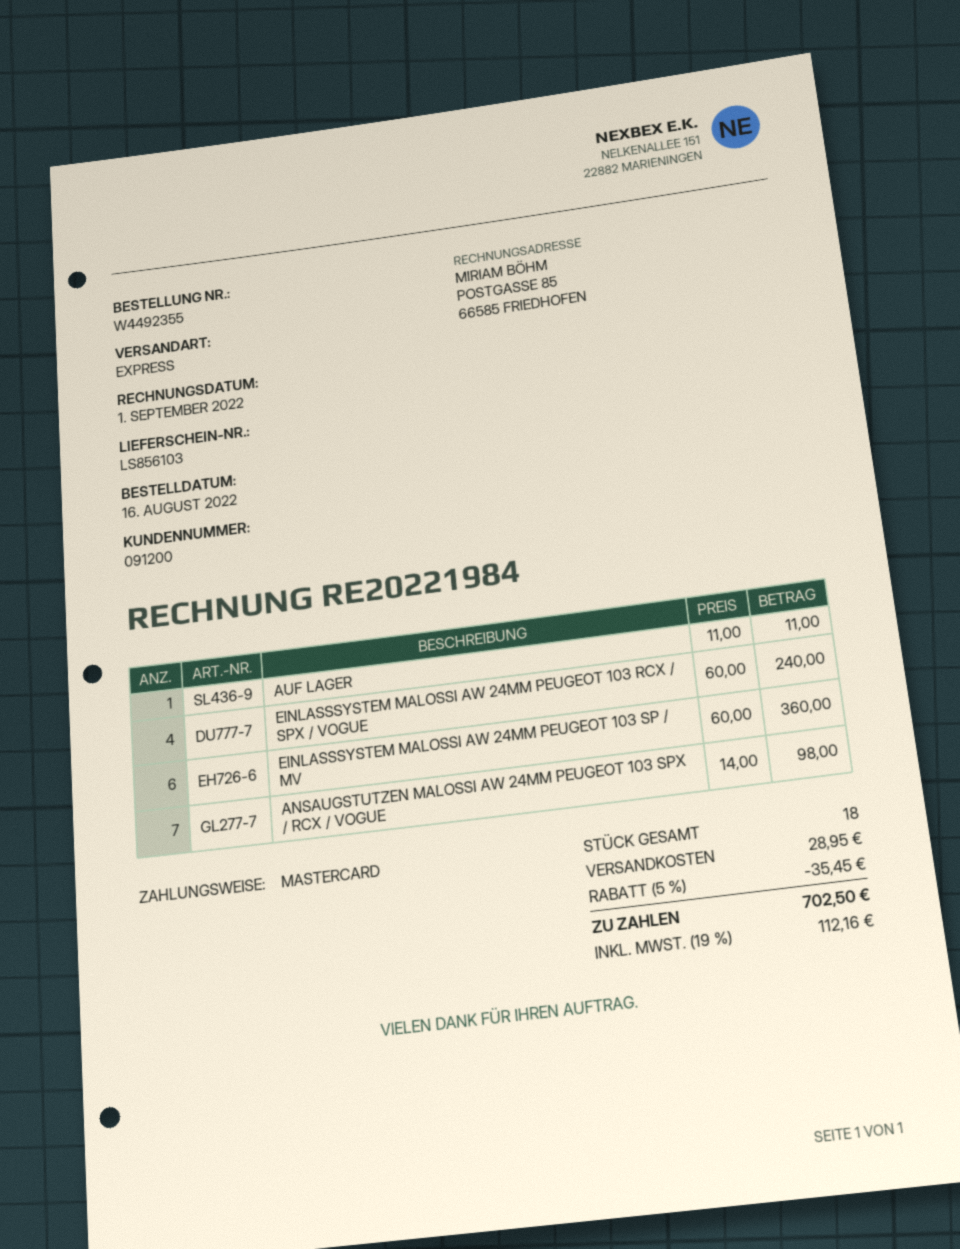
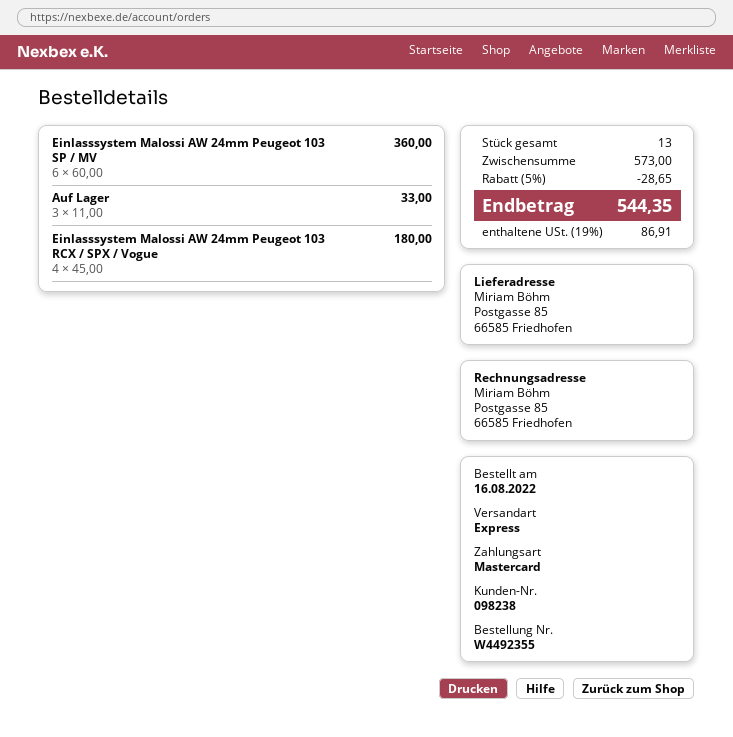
customer number: 091200 -> 098238
AUF LAGER: 1 x 11.00 = 11.00 -> 3 x 11.00 = 33.00
EINLASSSYSTEM MALOSSI AW 24MM PEUGEOT 103 RCX / SPX / VOGUE: 4 x 60.00 = 240.00 -> 4 x 45.00 = 180.00
ANSAUGSTUTZEN MALOSSI AW 24MM PEUGEOT 103 SPX / RCX / VOGUE: 7 x 14.00 = 98.00 -> none
total quantity: 18 -> 13
discount: 5% = 35.45 -> 5% = 28.65
shipping: 28.95 -> none
tax: 19% = 112.16 -> 19% = 86.91
total: 702.50 -> 544.35

